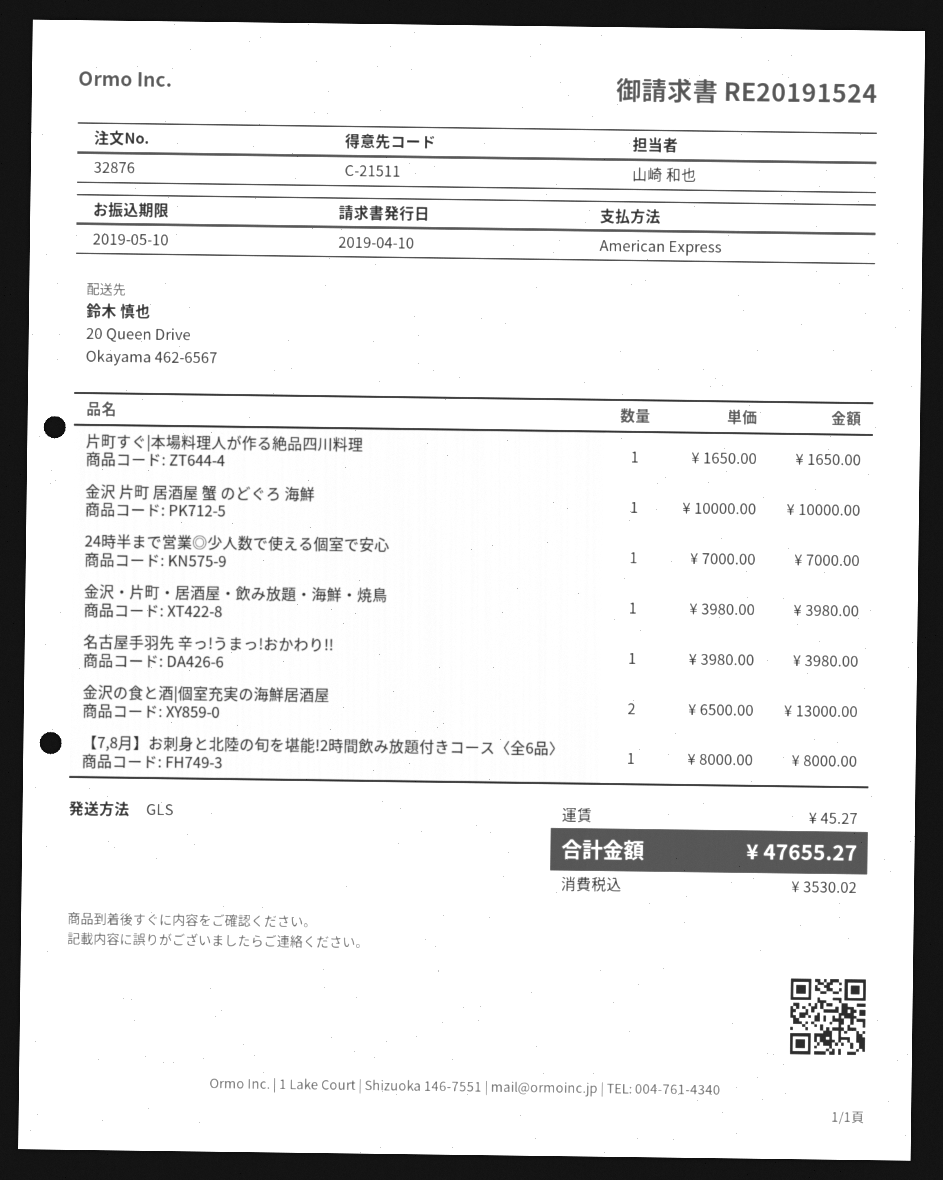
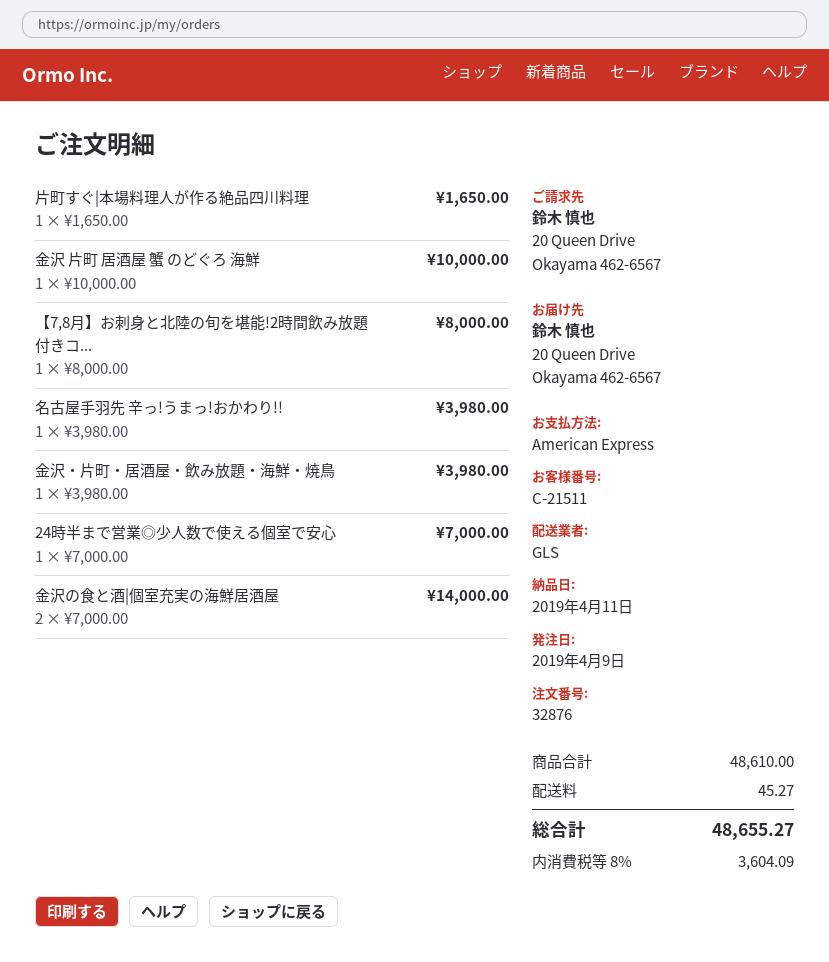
金沢の食と酒|個室充実の海鮮居酒屋: 2 x 6500.00 = 13000.00 -> 2 x 7000.00 = 14000.00
tax: 3530.02 -> 3604.09
total: 47655.27 -> 48655.27

